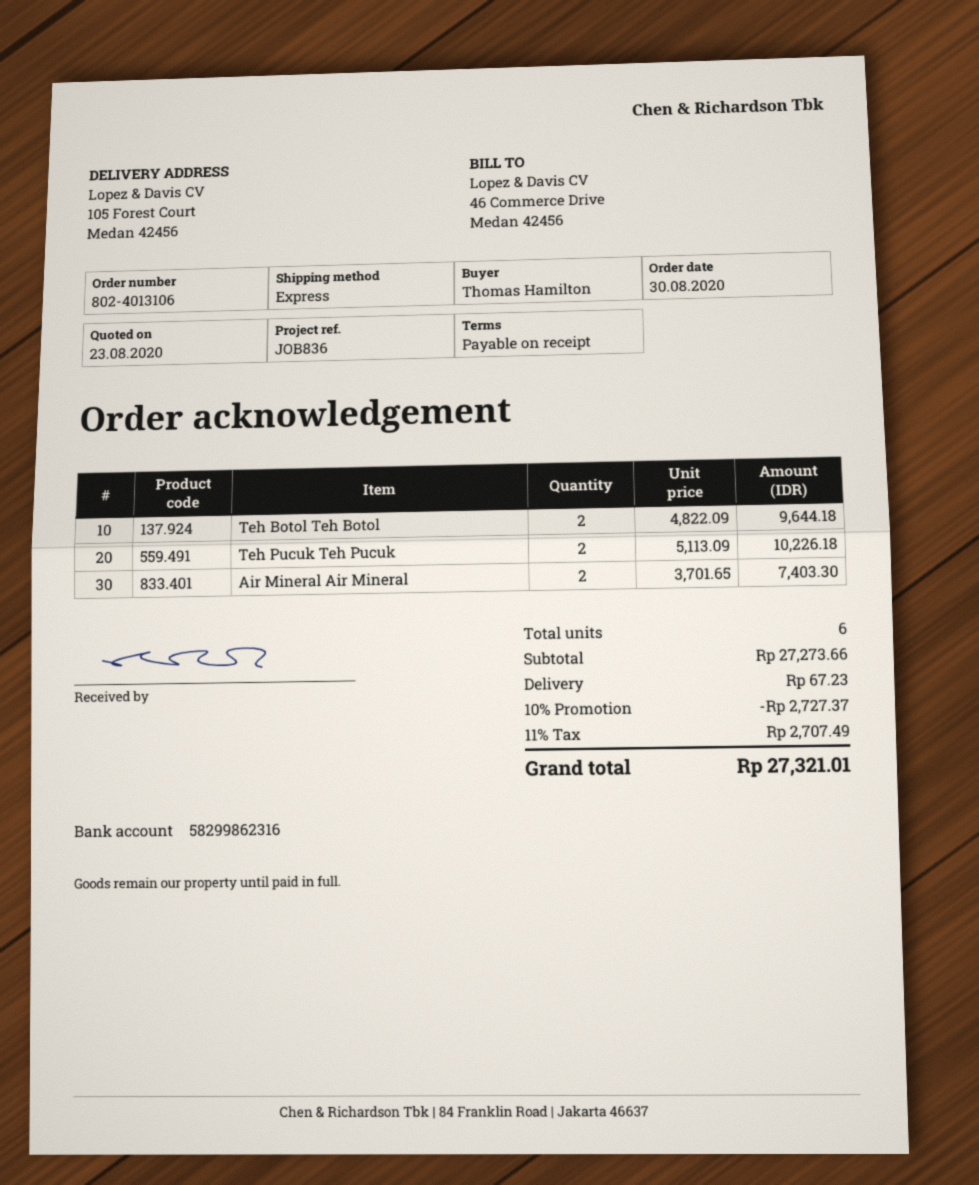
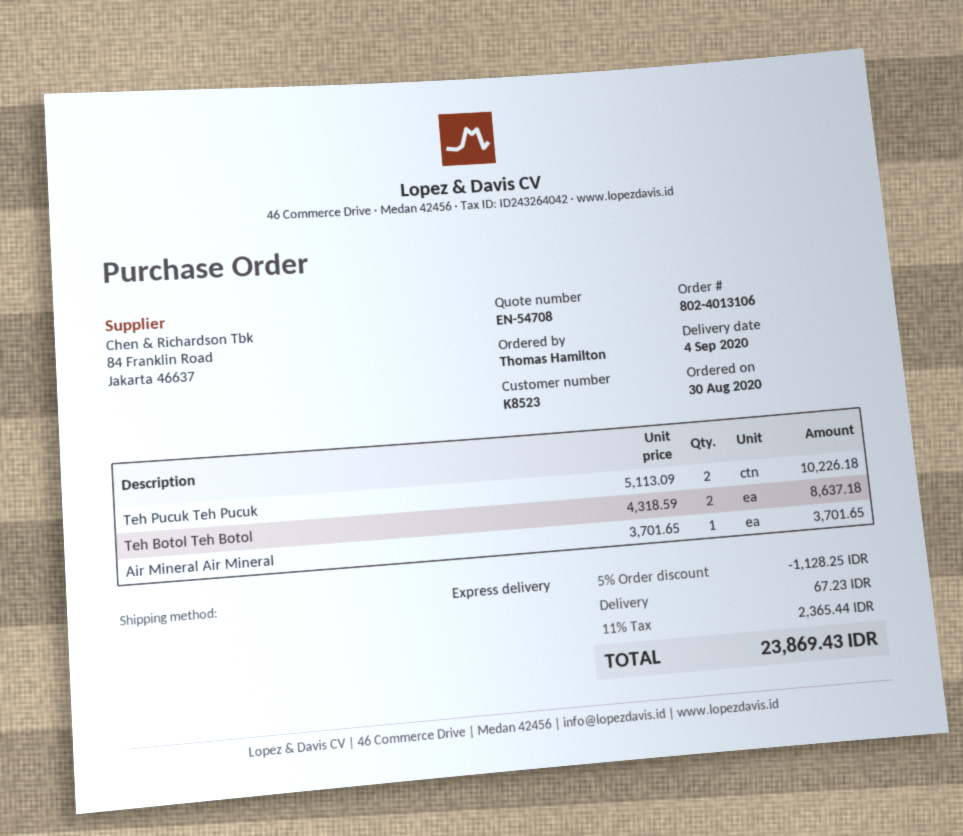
Teh Botol Teh Botol: 2 x 4822.09 = 9644.18 -> 2 x 4318.59 = 8637.18
Air Mineral Air Mineral: 2 x 3701.65 = 7403.30 -> 1 x 3701.65 = 3701.65
discount: 10% = 2727.37 -> 5% = 1128.25
tax: 11% = 2707.49 -> 11% = 2365.44
total: 27321.01 -> 23869.43

